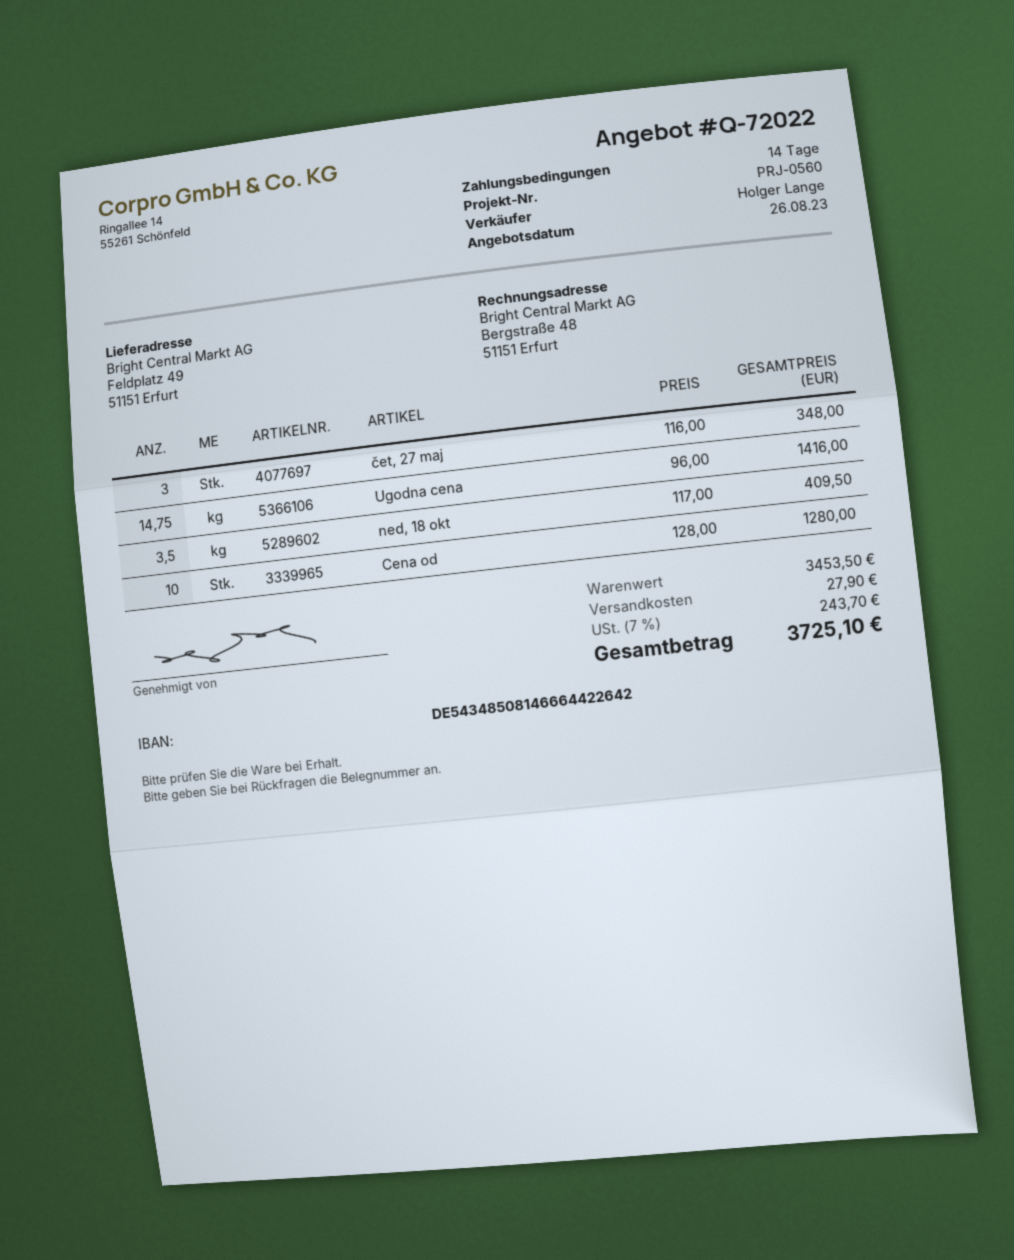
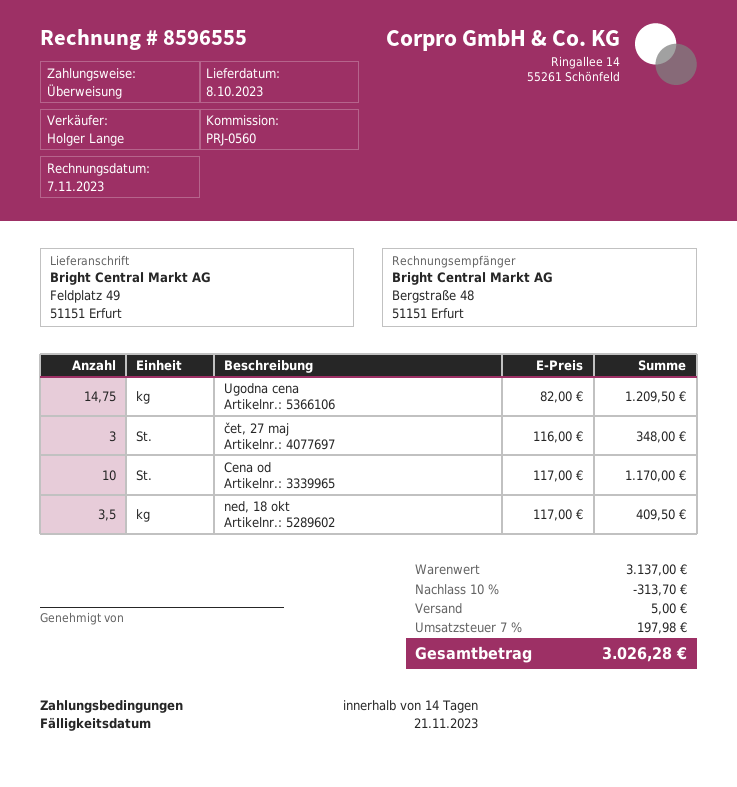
Ugodna cena: 14.75 x 96.00 = 1416.00 -> 14.75 x 82.00 = 1209.50
Cena od: 10 x 128.00 = 1280.00 -> 10 x 117.00 = 1170.00
subtotal: 3453.50 -> 3137.00
discount: none -> 10% = 313.70
shipping: 27.90 -> 5.00
tax: 7% = 243.70 -> 7% = 197.98
total: 3725.10 -> 3026.28

